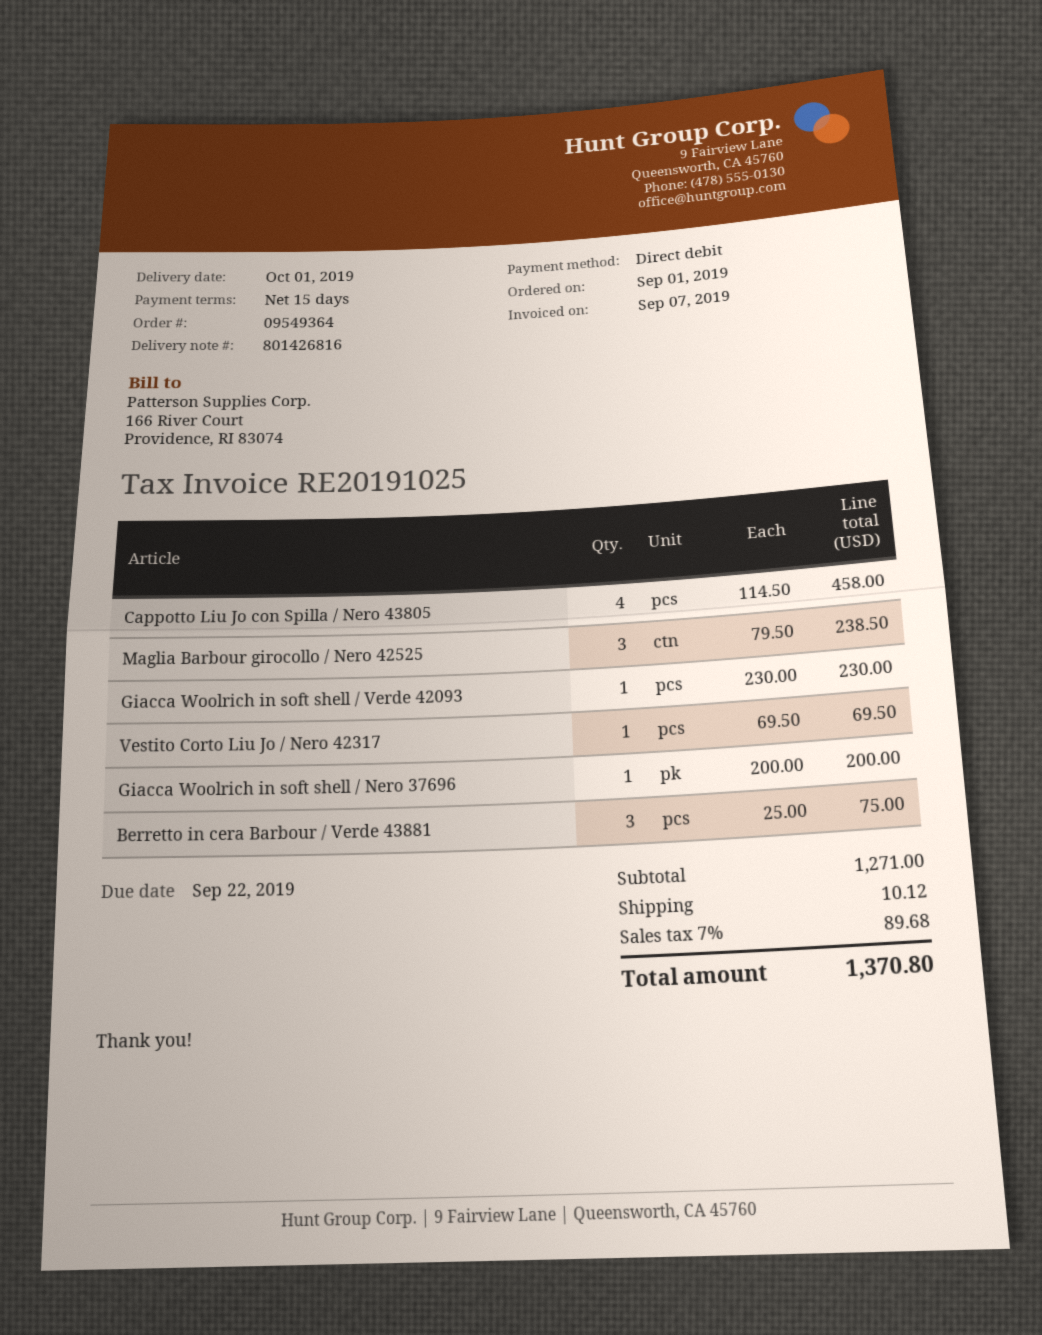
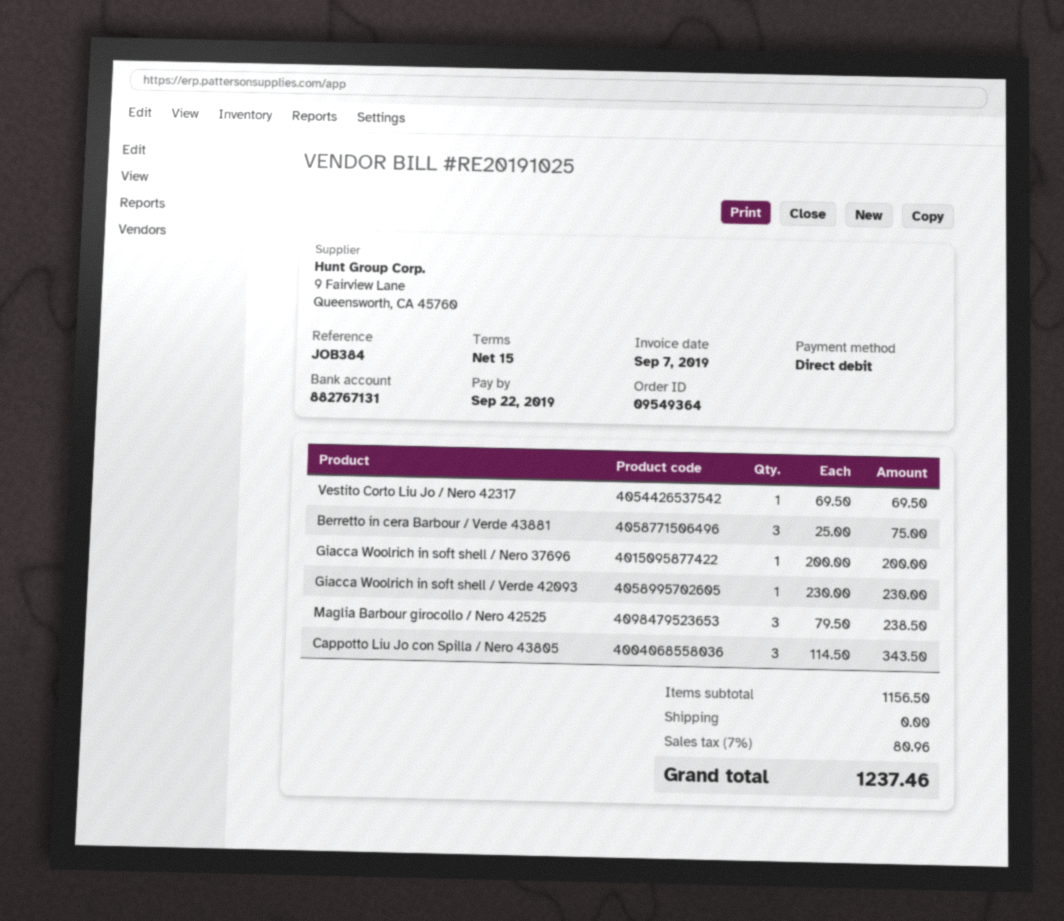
Cappotto Liu Jo con Spilla / Nero 43805: 4 x 114.50 = 458.00 -> 3 x 114.50 = 343.50
subtotal: 1271.00 -> 1156.50
shipping: 10.12 -> 0.00
tax: 7% = 89.68 -> 7% = 80.96
total: 1370.80 -> 1237.46

